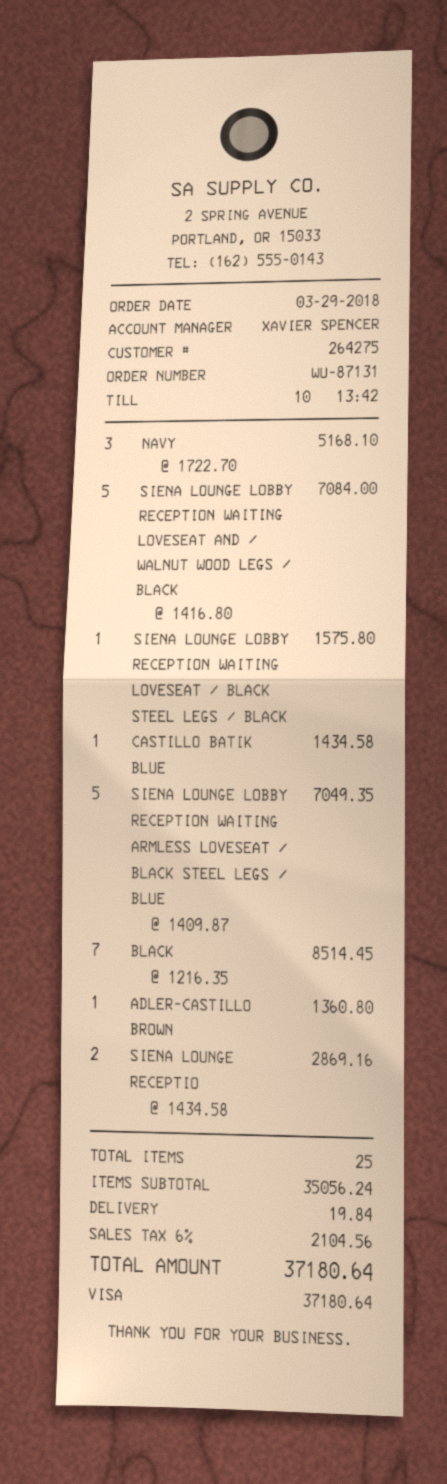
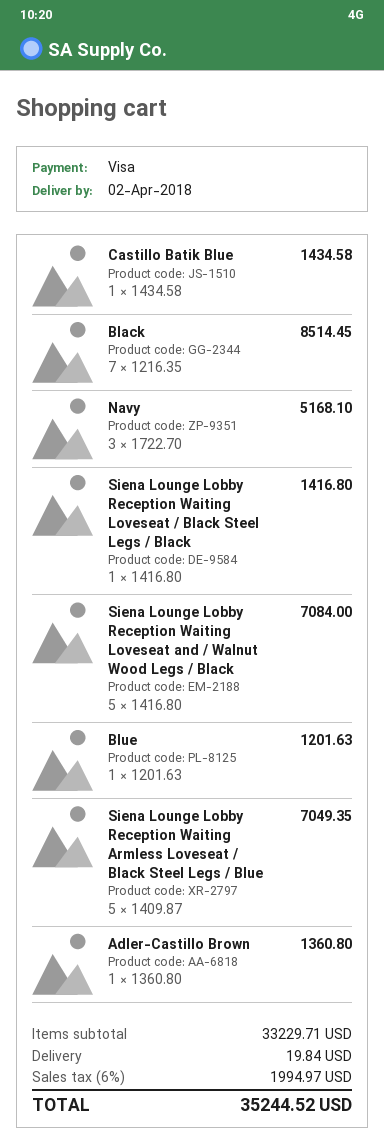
SIENA LOUNGE LOBBY RECEPTION WAITING LOVESEAT / BLACK STEEL LEGS / BLACK: 1 x 1575.80 = 1575.80 -> 1 x 1416.80 = 1416.80
SIENA LOUNGE RECEPTIO: 2 x 1434.58 = 2869.16 -> none
Blue: none -> 1 x 1201.63 = 1201.63
subtotal: 35056.24 -> 33229.71
tax: 6% = 2104.56 -> 6% = 1994.97
total: 37180.64 -> 35244.52

